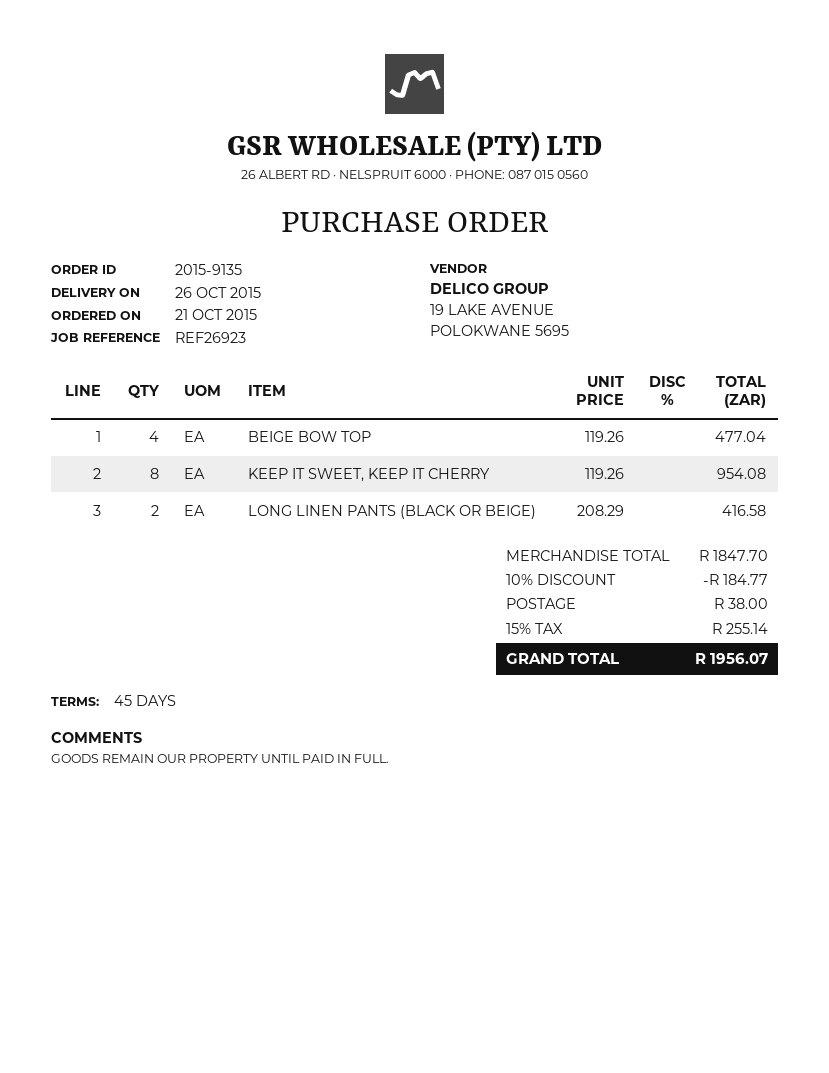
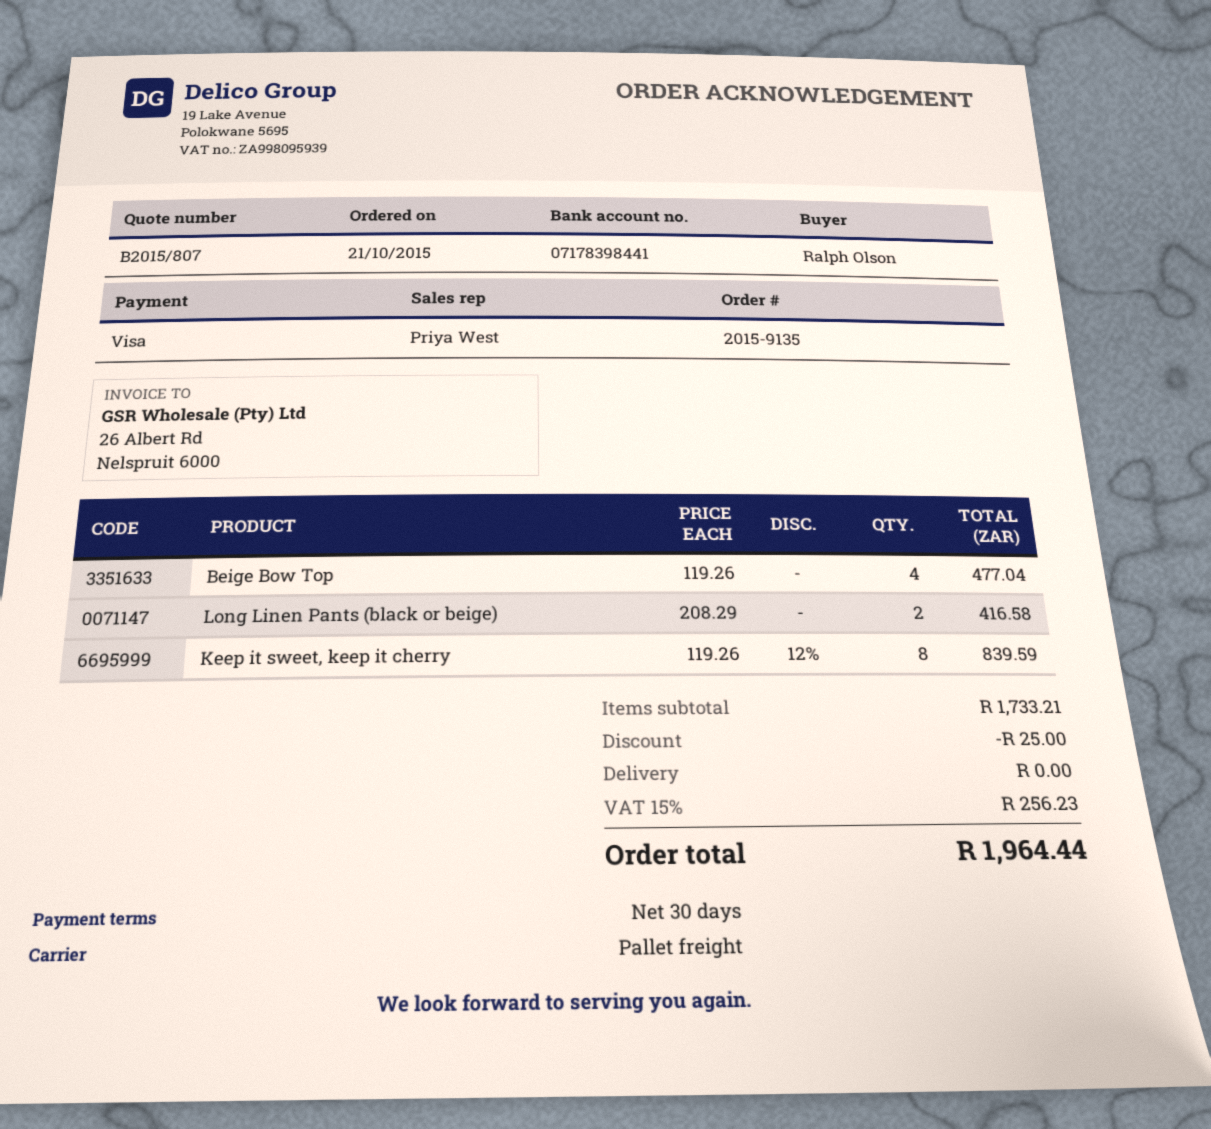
payment terms: 45 days -> 30 days
KEEP IT SWEET, KEEP IT CHERRY: 8 x 119.26 = 954.08 -> 8 x 119.26 - 12% = 839.59
subtotal: 1847.70 -> 1733.21
discount: 184.77 -> 25.00
shipping: 38.00 -> 0.00
tax: 15% = 255.14 -> 15% = 256.23
total: 1956.07 -> 1964.44

